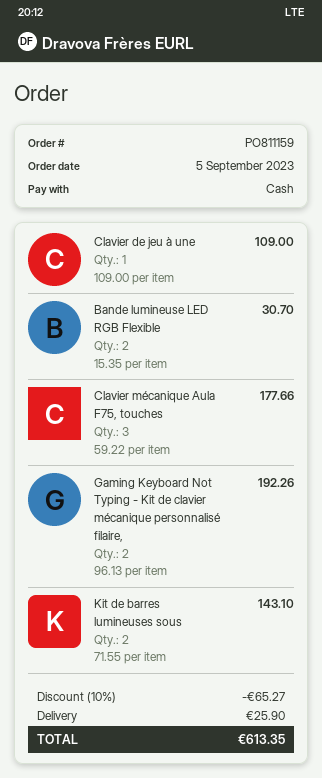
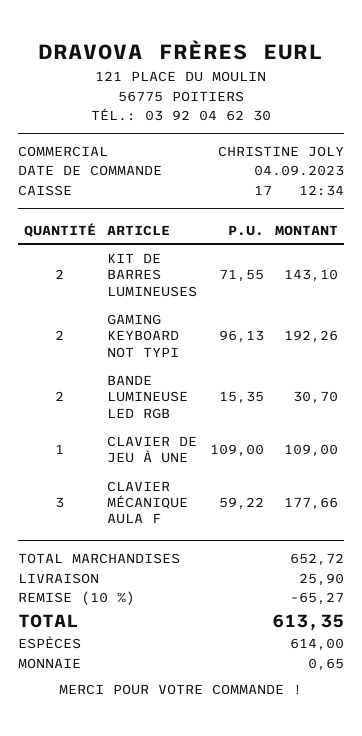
order date: 2023-09-05 -> 2023-09-04

